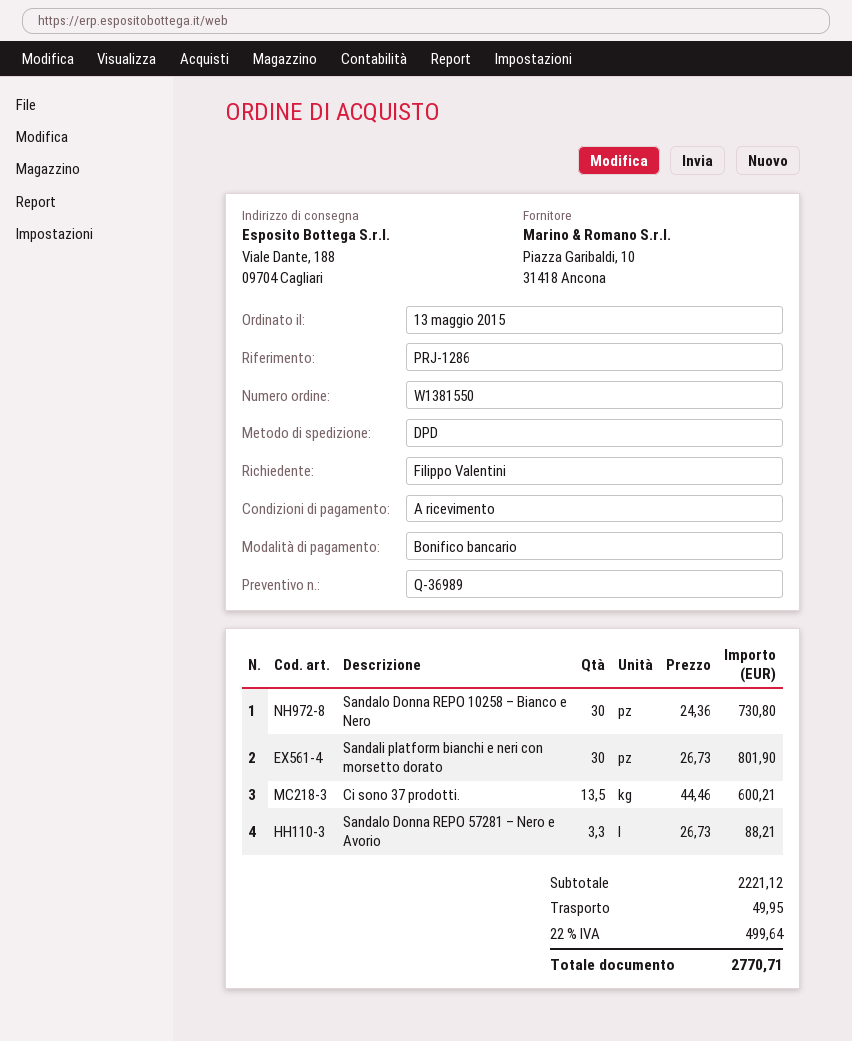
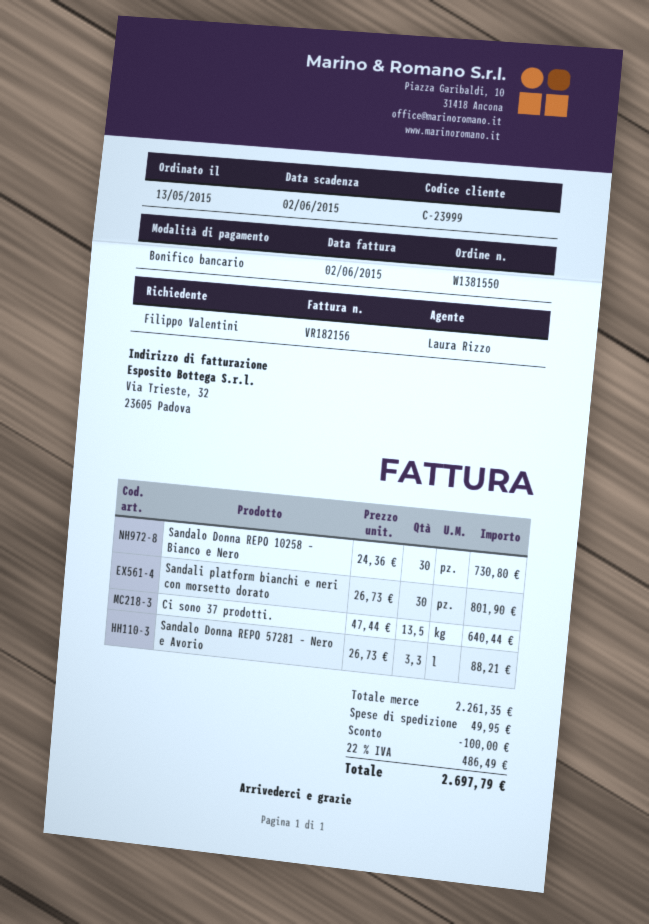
Ci sono 37 prodotti.: 13.5 x 44.46 = 600.21 -> 13.5 x 47.44 = 640.44
subtotal: 2221.12 -> 2261.35
discount: none -> 100.00
tax: 22% = 499.64 -> 22% = 486.49
total: 2770.71 -> 2697.79

